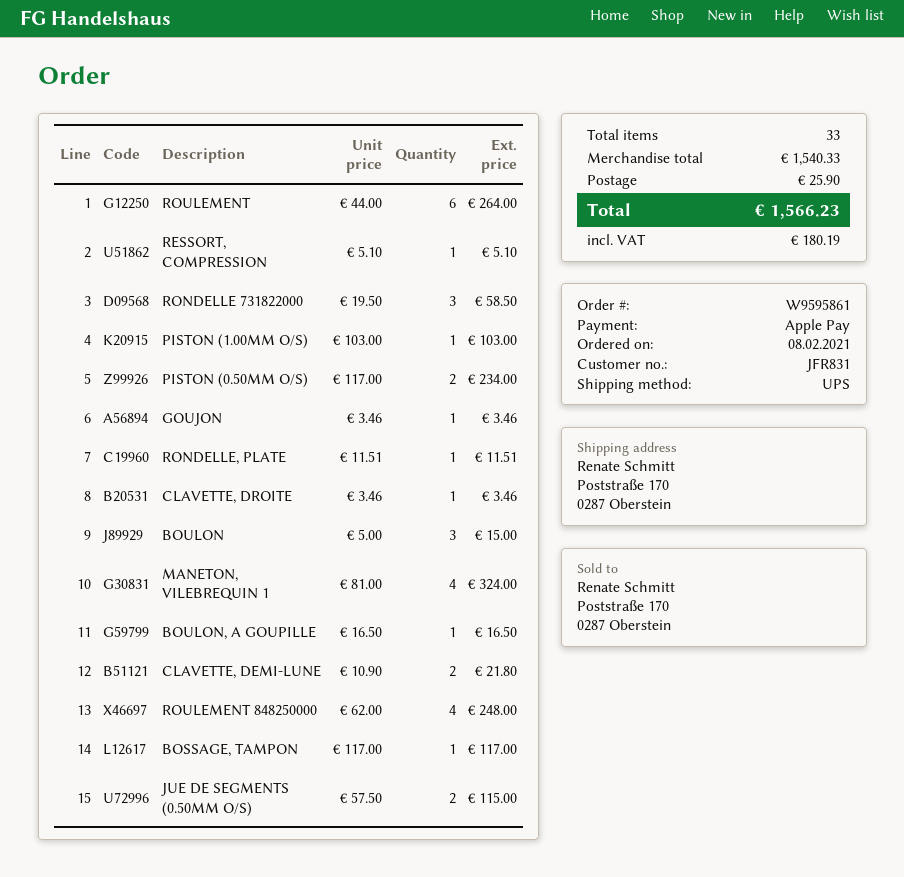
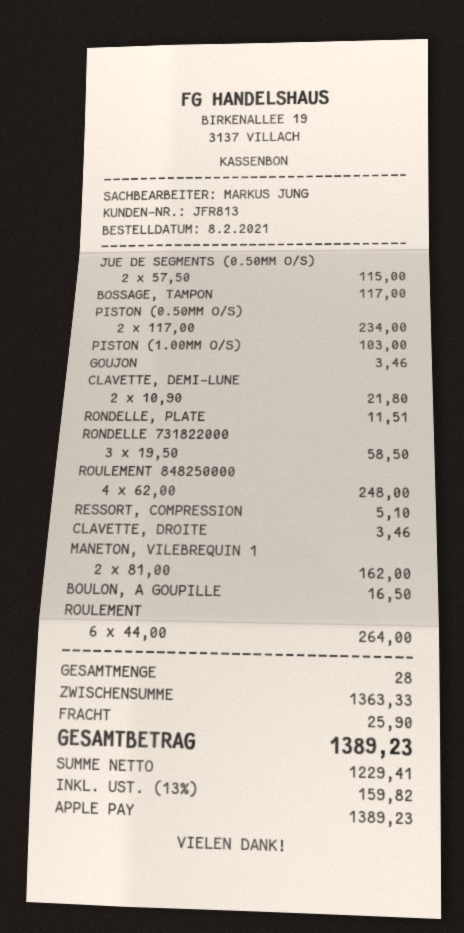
customer number: JFR831 -> JFR813
BOULON: 3 x 5.00 = 15.00 -> none
MANETON, VILEBREQUIN 1: 4 x 81.00 = 324.00 -> 2 x 81.00 = 162.00
total quantity: 33 -> 28
subtotal: 1540.33 -> 1363.33
tax: 180.19 -> 159.82
total: 1566.23 -> 1389.23

